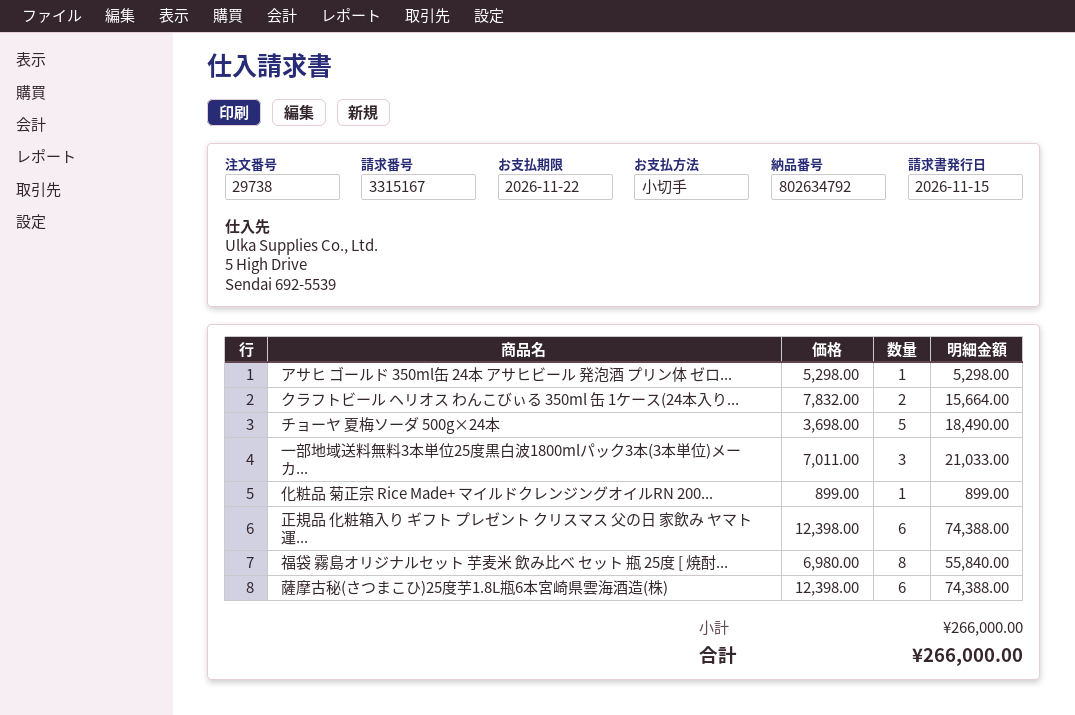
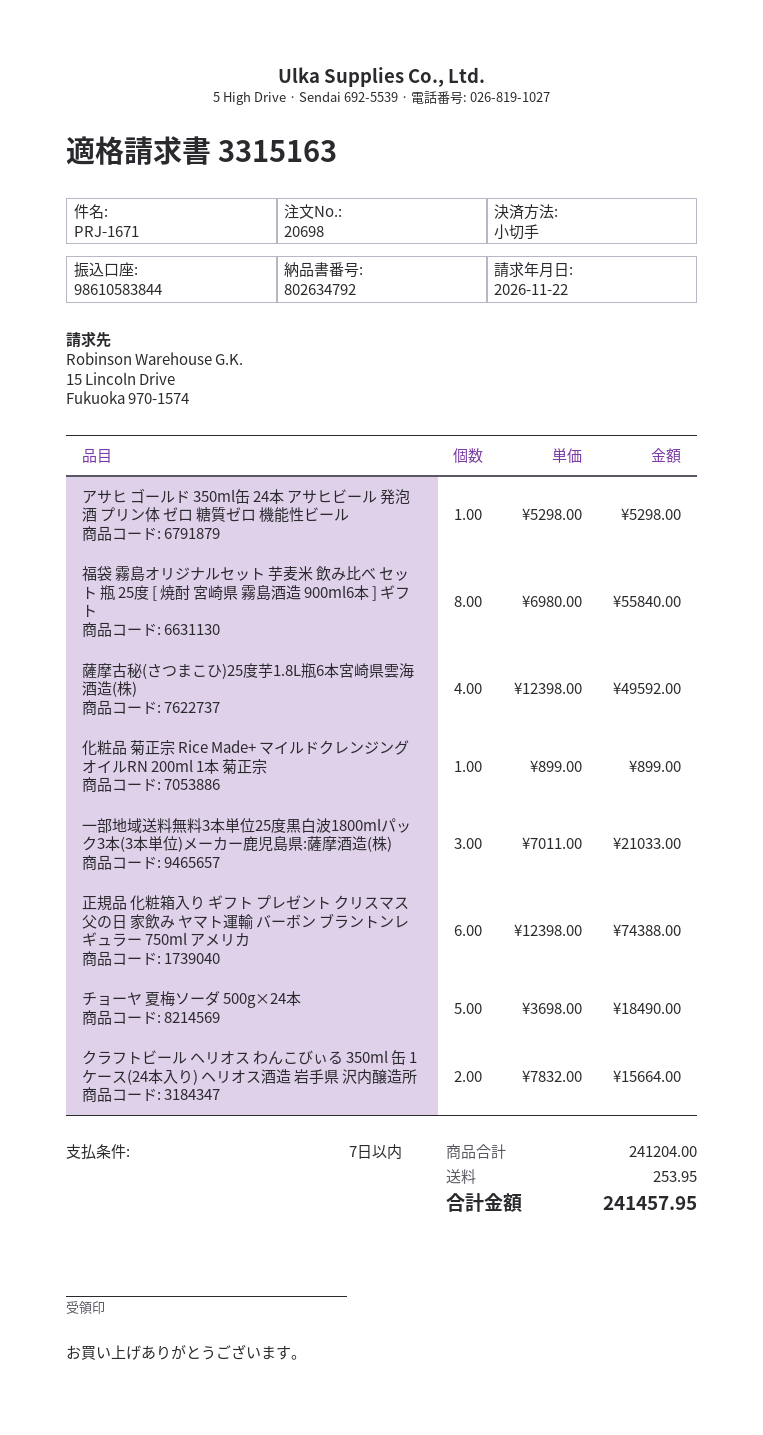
order number: 29738 -> 20698
invoice number: 3315167 -> 3315163
invoice date: 2026-11-15 -> 2026-11-22
薩摩古秘(さつまこひ)25度芋1.8L瓶6本宮崎県雲海酒造(株): 6 x 12398.00 = 74388.00 -> 4 x 12398.00 = 49592.00
subtotal: 266000.00 -> 241204.00
shipping: none -> 253.95
total: 266000.00 -> 241457.95

